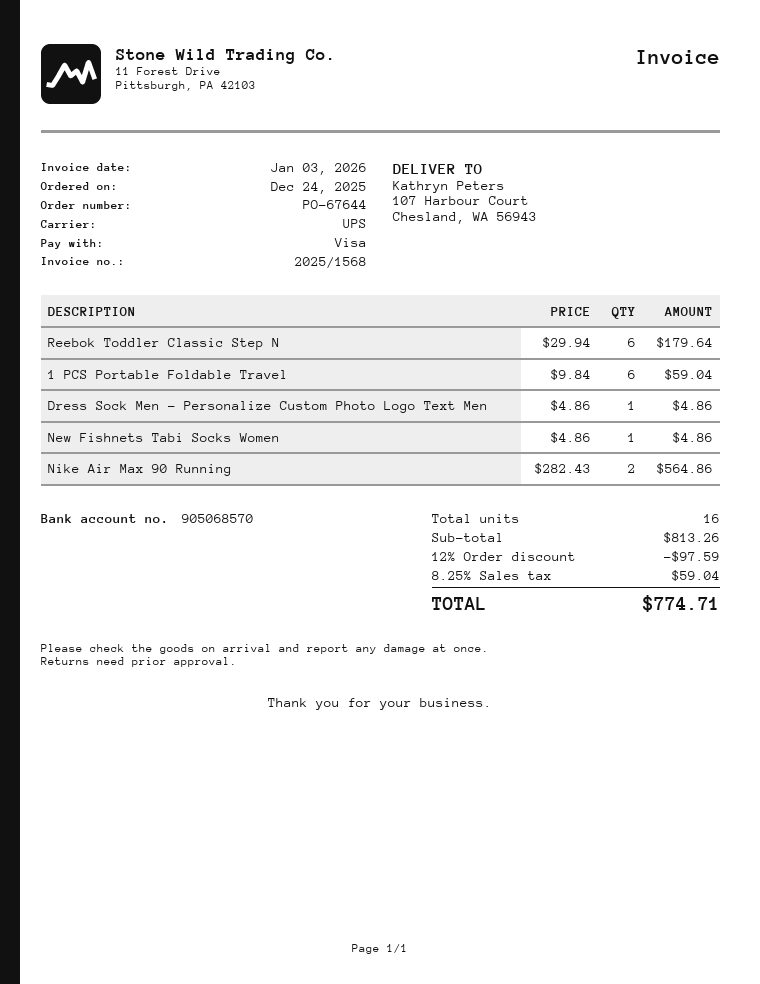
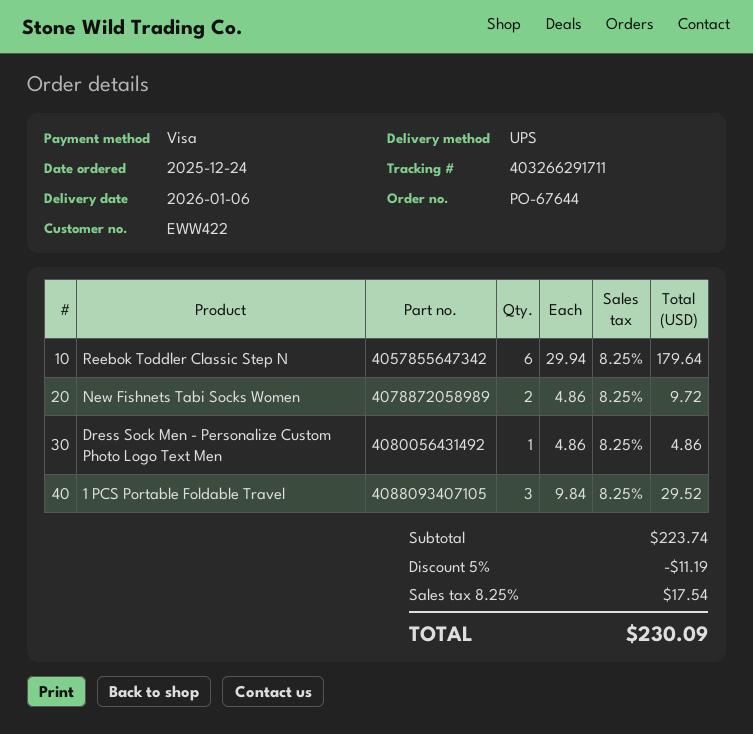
1 PCS Portable Foldable Travel: 6 x 9.84 = 59.04 -> 3 x 9.84 = 29.52
New Fishnets Tabi Socks Women: 1 x 4.86 = 4.86 -> 2 x 4.86 = 9.72
Nike Air Max 90 Running: 2 x 282.43 = 564.86 -> none
subtotal: 813.26 -> 223.74
discount: 12% = 97.59 -> 5% = 11.19
tax: 8.25% = 59.04 -> 8.25% = 17.54
total: 774.71 -> 230.09

